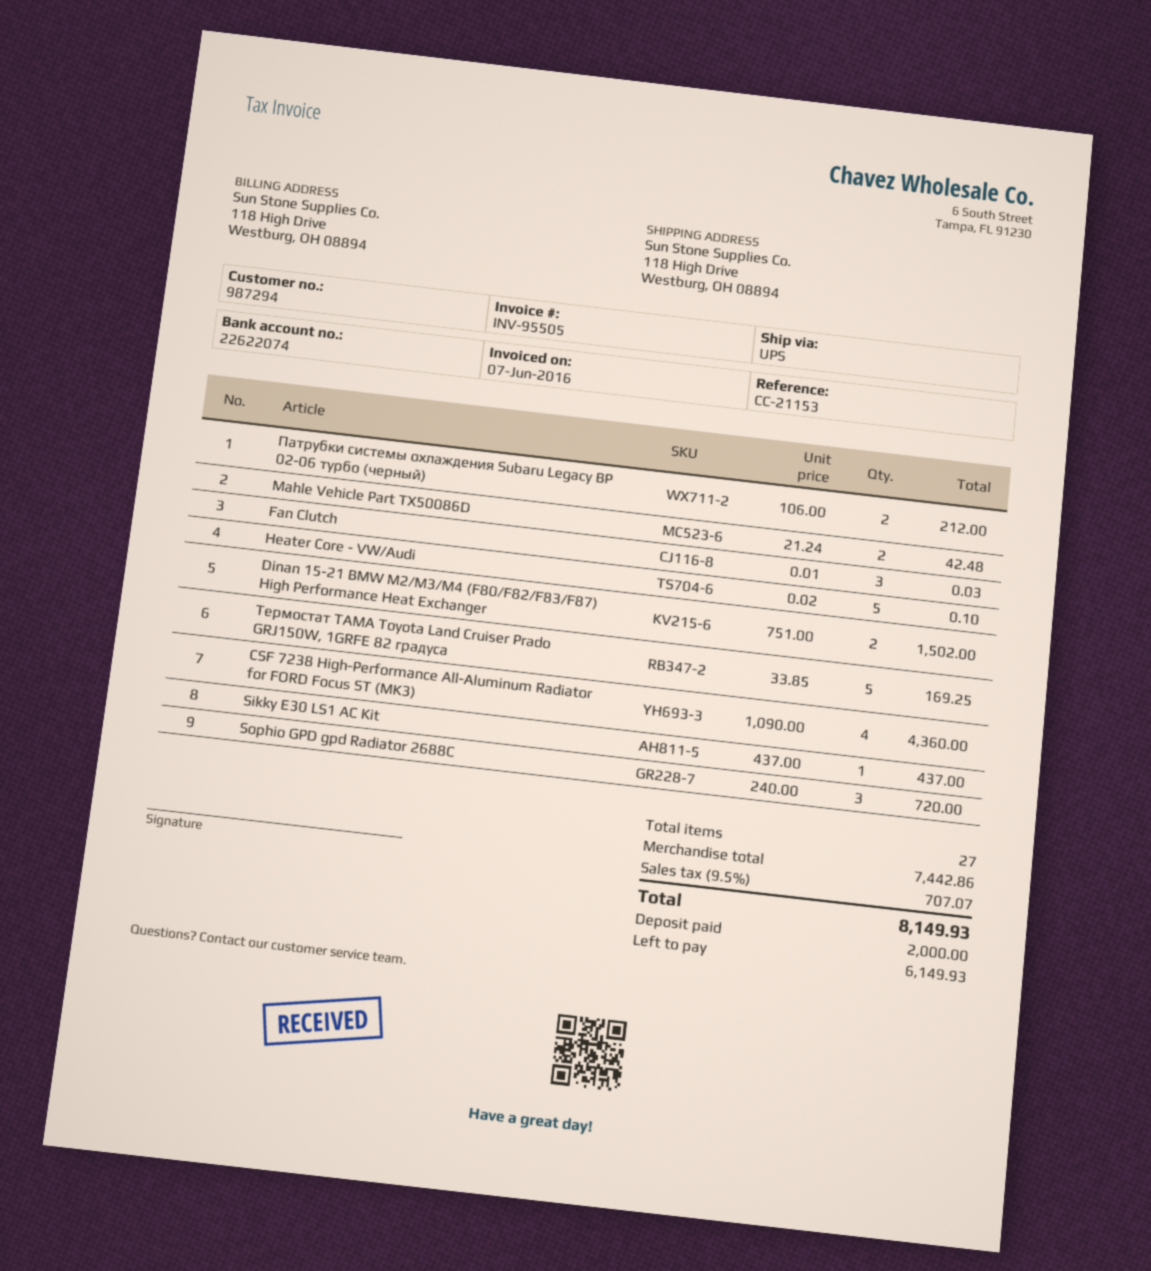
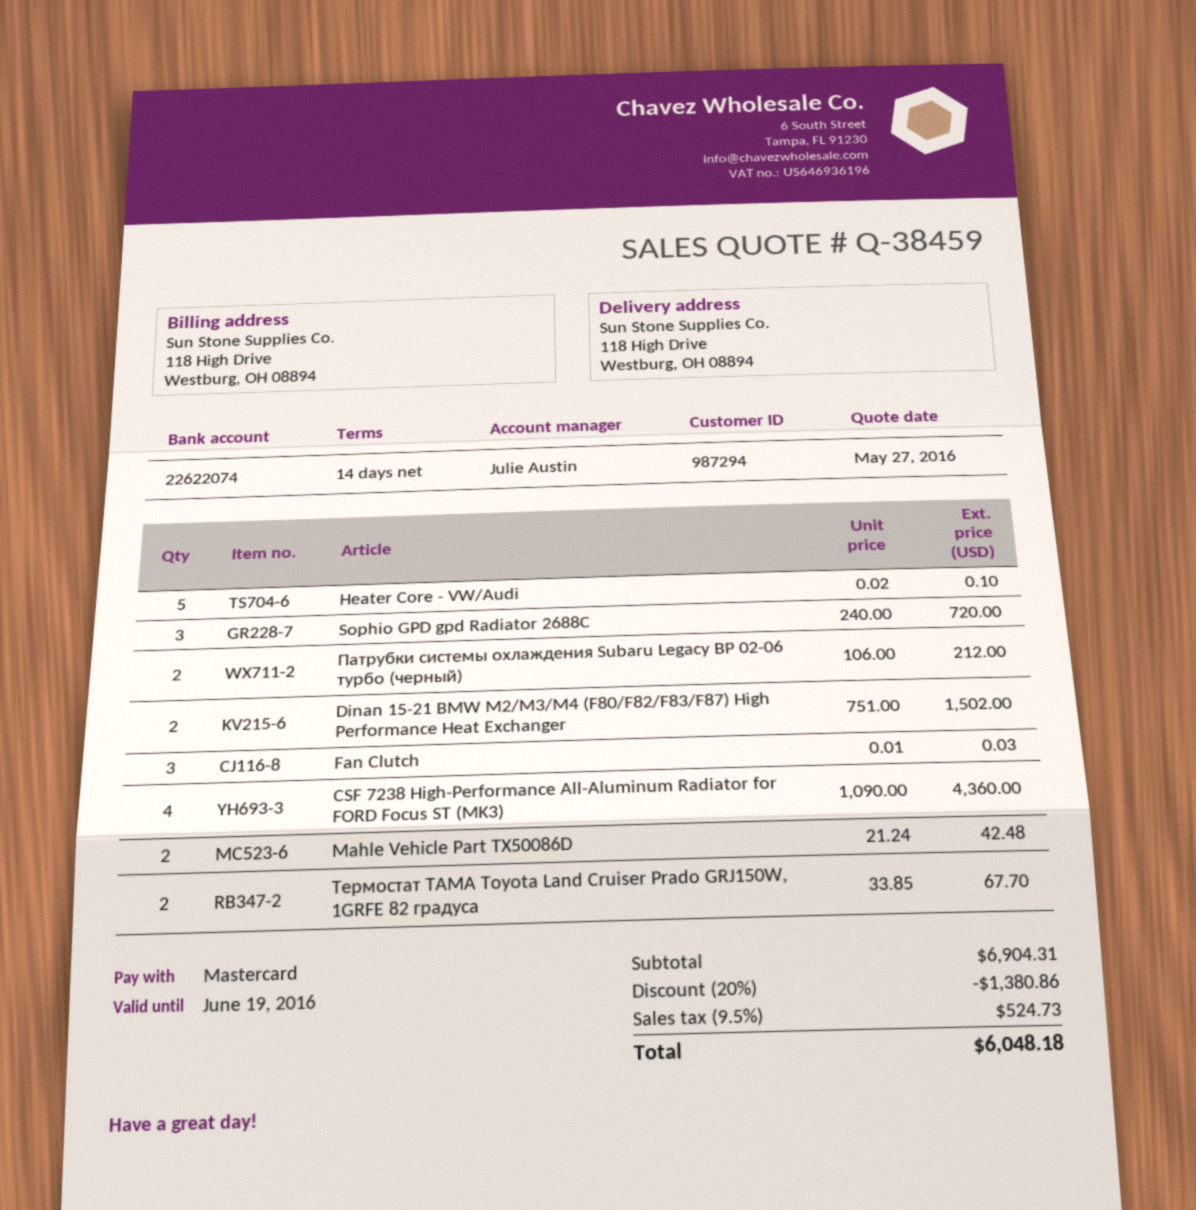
Термостат ТАМА Toyota Land Cruiser Prado GRJ150W, 1GRFE 82 градуса: 5 x 33.85 = 169.25 -> 2 x 33.85 = 67.70
Sikky E30 LS1 AC Kit: 1 x 437.00 = 437.00 -> none
subtotal: 7442.86 -> 6904.31
discount: none -> 20% = 1380.86
tax: 9.5% = 707.07 -> 9.5% = 524.73
total: 8149.93 -> 6048.18

